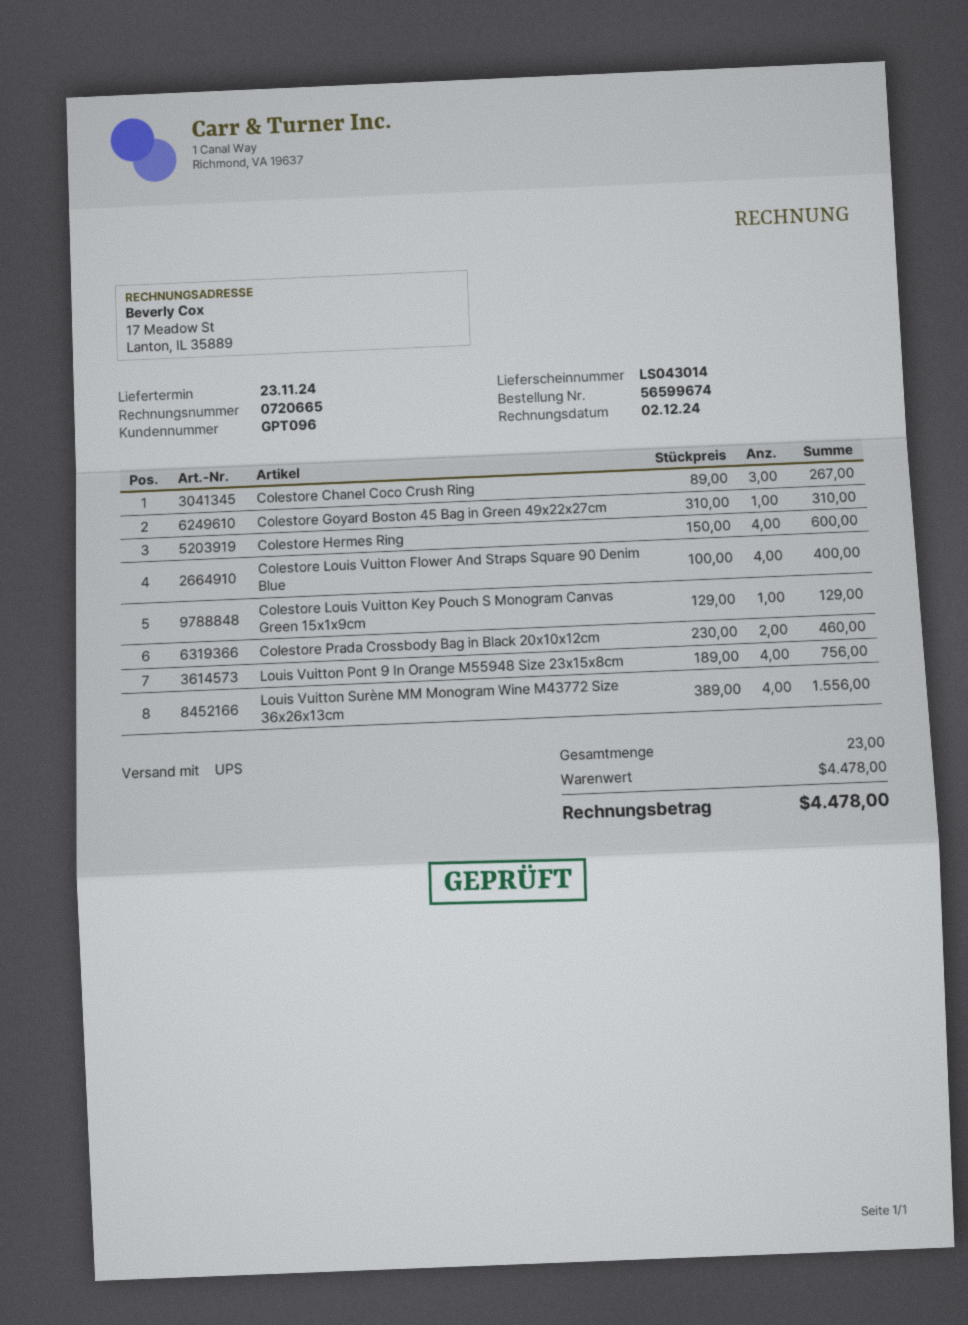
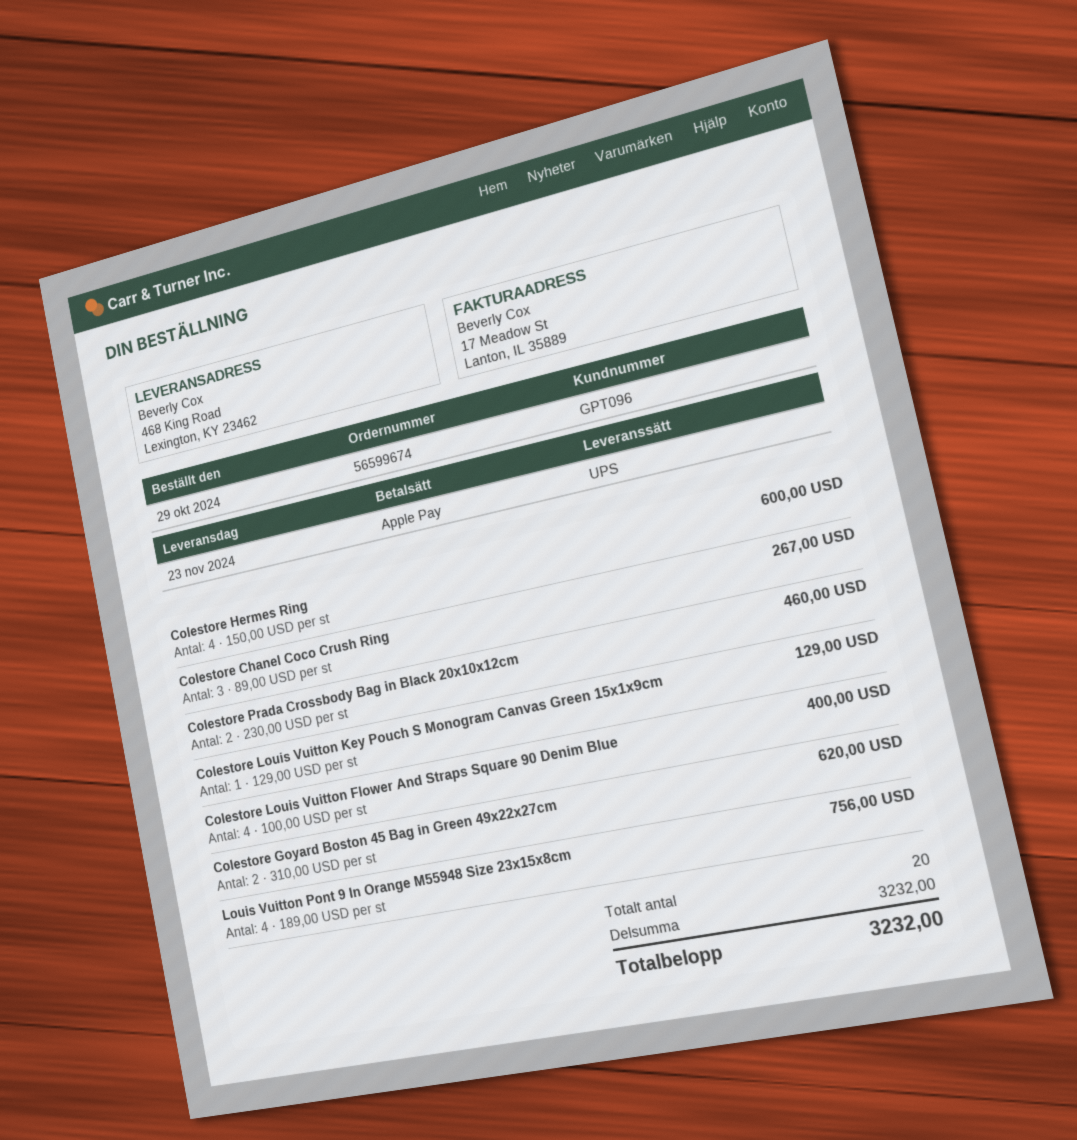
Colestore Goyard Boston 45 Bag in Green 49x22x27cm: 1 x 310.00 = 310.00 -> 2 x 310.00 = 620.00
Louis Vuitton Surène MM Monogram Wine M43772 Size 36x26x13cm: 4 x 389.00 = 1556.00 -> none
total quantity: 23 -> 20
subtotal: 4478.00 -> 3232.00
total: 4478.00 -> 3232.00

